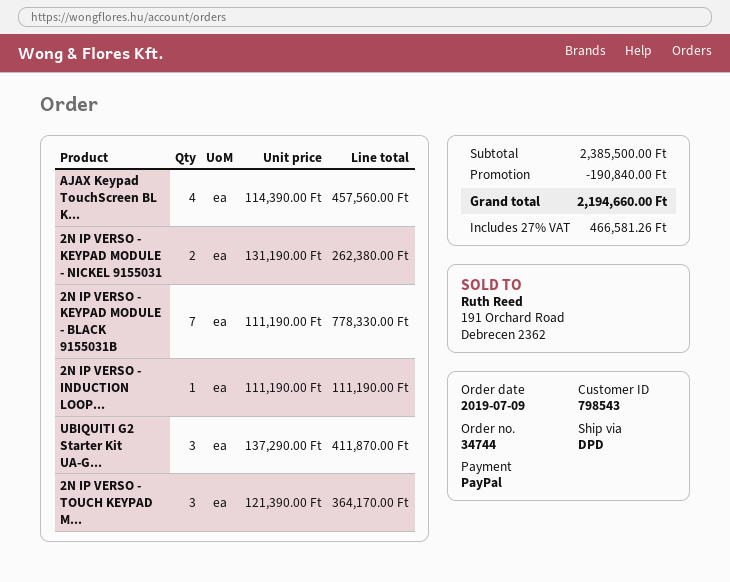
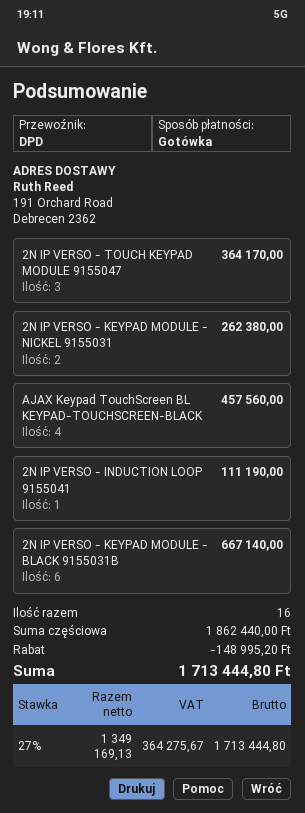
payment method: PayPal -> cash
2N IP VERSO - KEYPAD MODULE - BLACK 9155031B: 7 for 778330.00 -> 6 for 667140.00
UBIQUITI G2 Starter Kit UA-G...: 3 for 411870.00 -> none
subtotal: 2385500.00 -> 1862440.00
discount: 190840.00 -> 148995.20
tax: 27% = 466581.26 -> 27% = 364275.67
total: 2194660.00 -> 1713444.80

